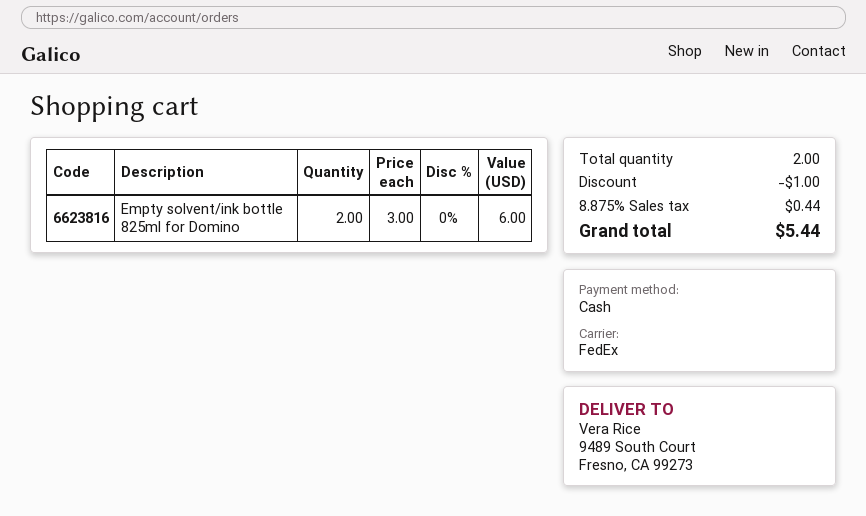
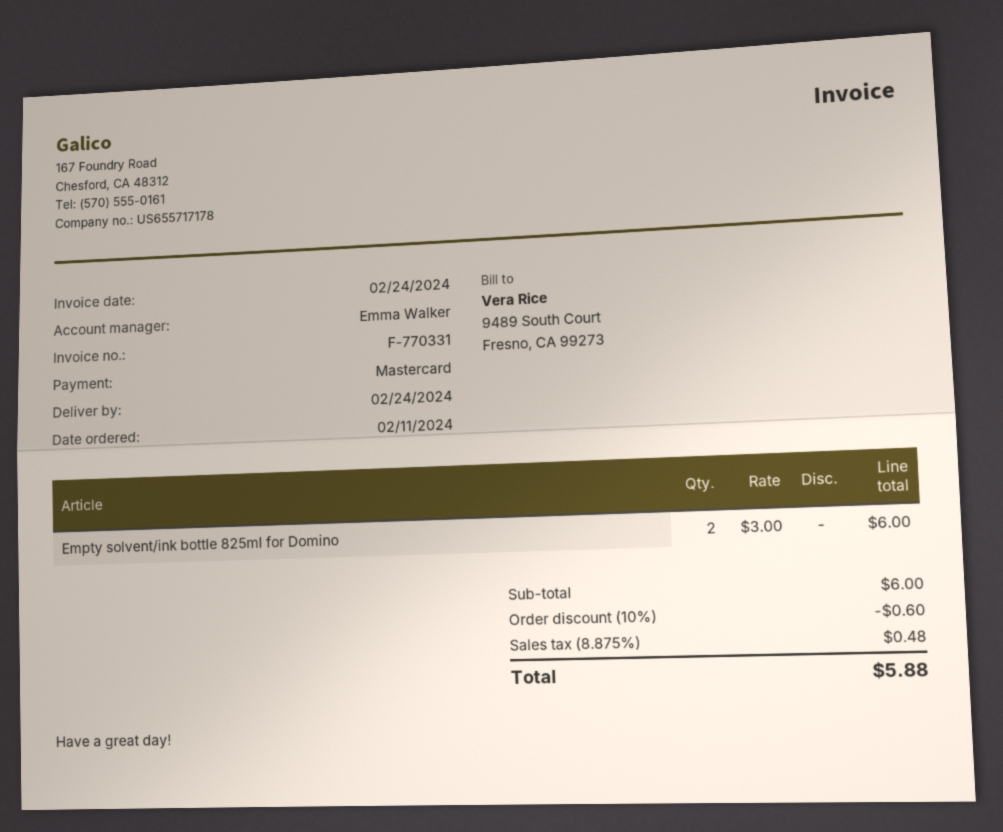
payment method: cash -> Mastercard
discount: 1.00 -> 0.60
tax: 8.875% = 0.44 -> 8.875% = 0.48
total: 5.44 -> 5.88

